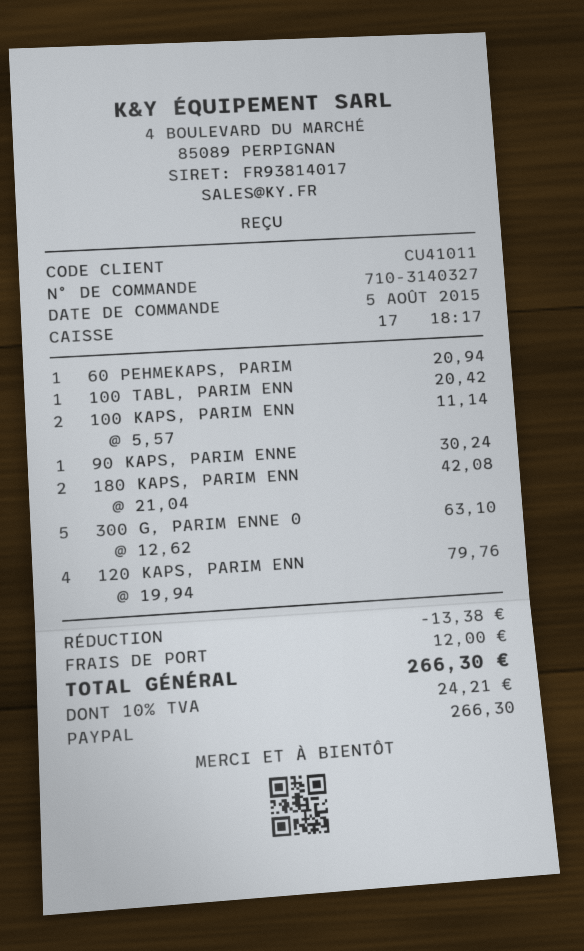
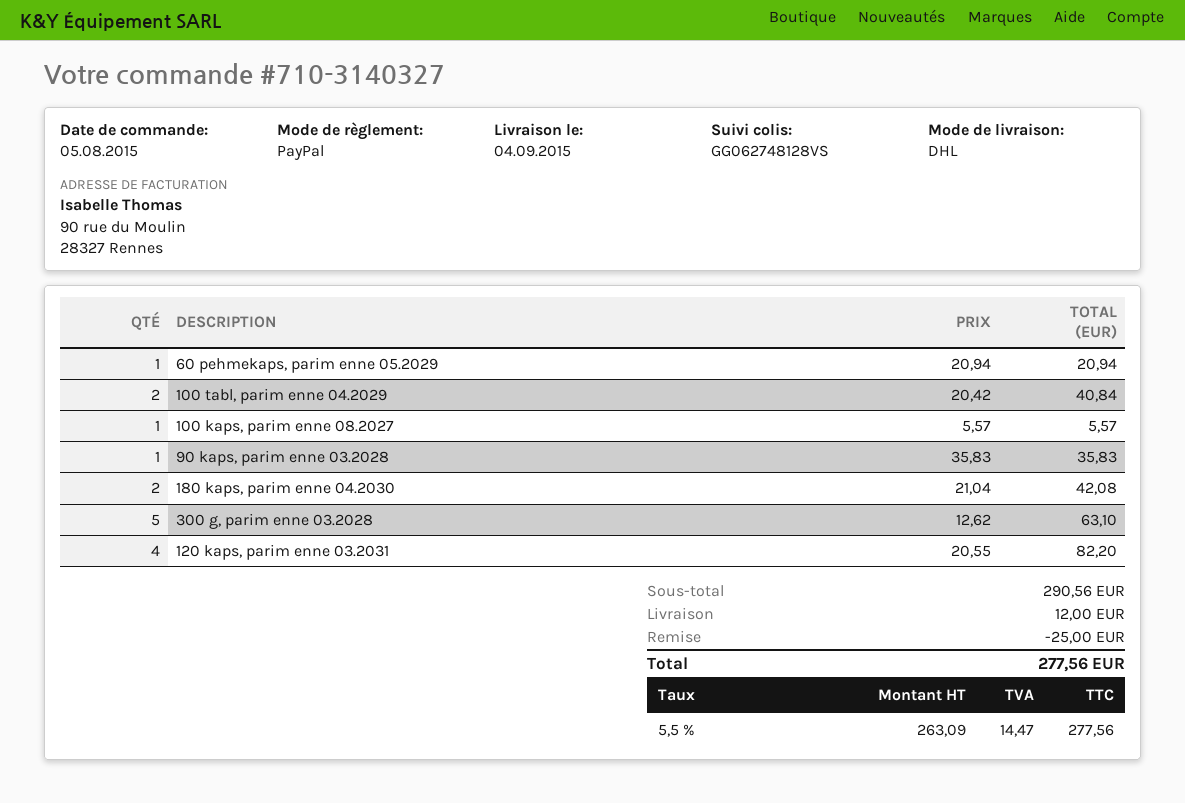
100 TABL, PARIM ENN: 1 x 20.42 = 20.42 -> 2 x 20.42 = 40.84
100 KAPS, PARIM ENN: 2 x 5.57 = 11.14 -> 1 x 5.57 = 5.57
90 KAPS, PARIM ENNE: 1 x 30.24 = 30.24 -> 1 x 35.83 = 35.83
120 KAPS, PARIM ENN: 4 x 19.94 = 79.76 -> 4 x 20.55 = 82.20
discount: 13.38 -> 25.00
tax: 10% = 24.21 -> 5.5% = 14.47
total: 266.30 -> 277.56

